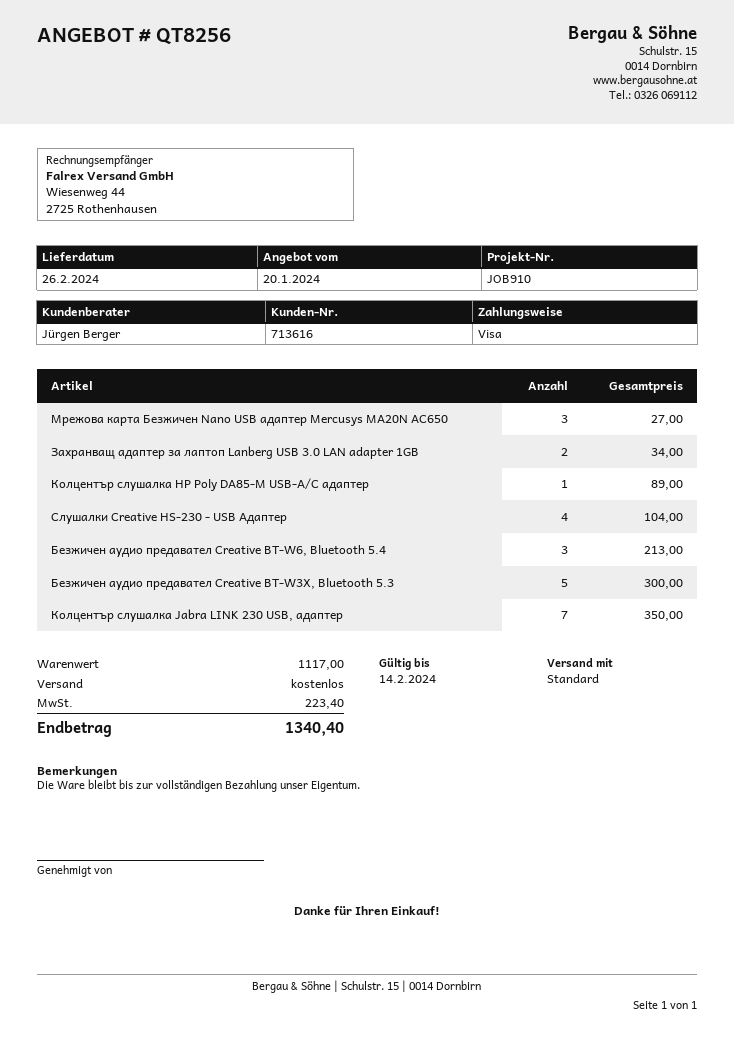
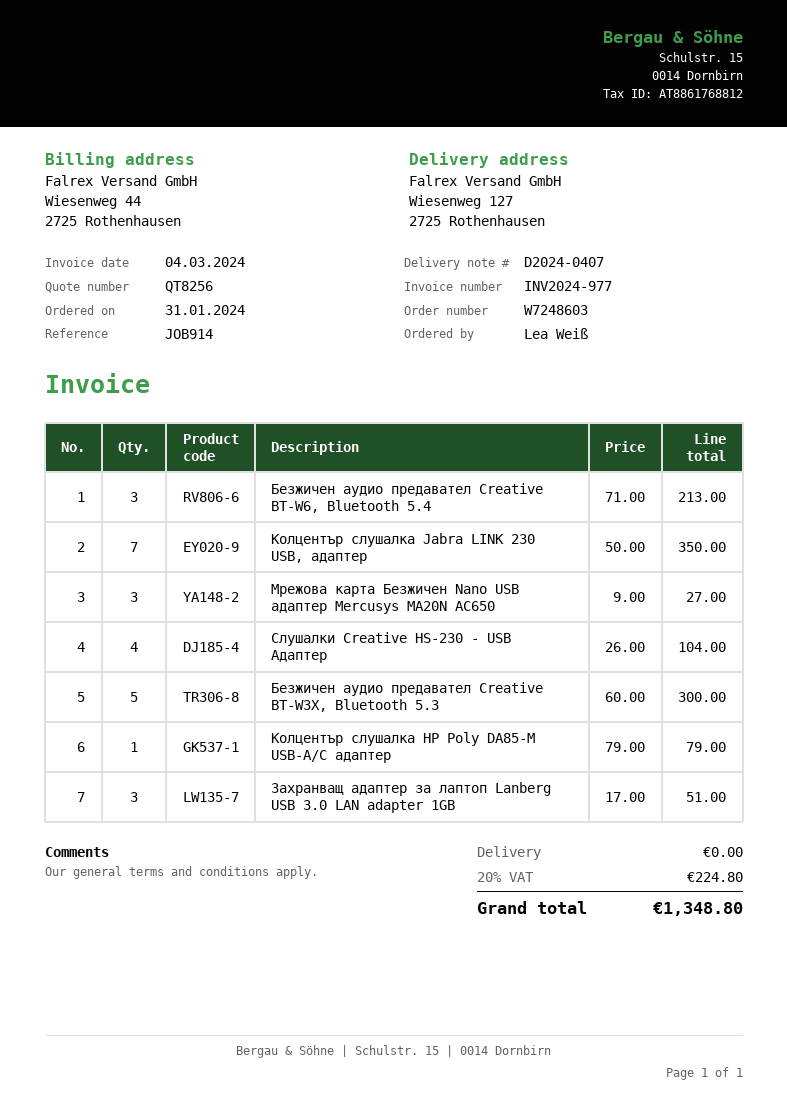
reference: JOB910 -> JOB914
Захранващ адаптер за лаптоп Lanberg USB 3.0 LAN adapter 1GB: 2 for 34.00 -> 3 for 51.00
Колцентър слушалка HP Poly DA85-M USB-A/C адаптер: 1 for 89.00 -> 1 for 79.00
tax: 223.40 -> 224.80
total: 1340.40 -> 1348.80

